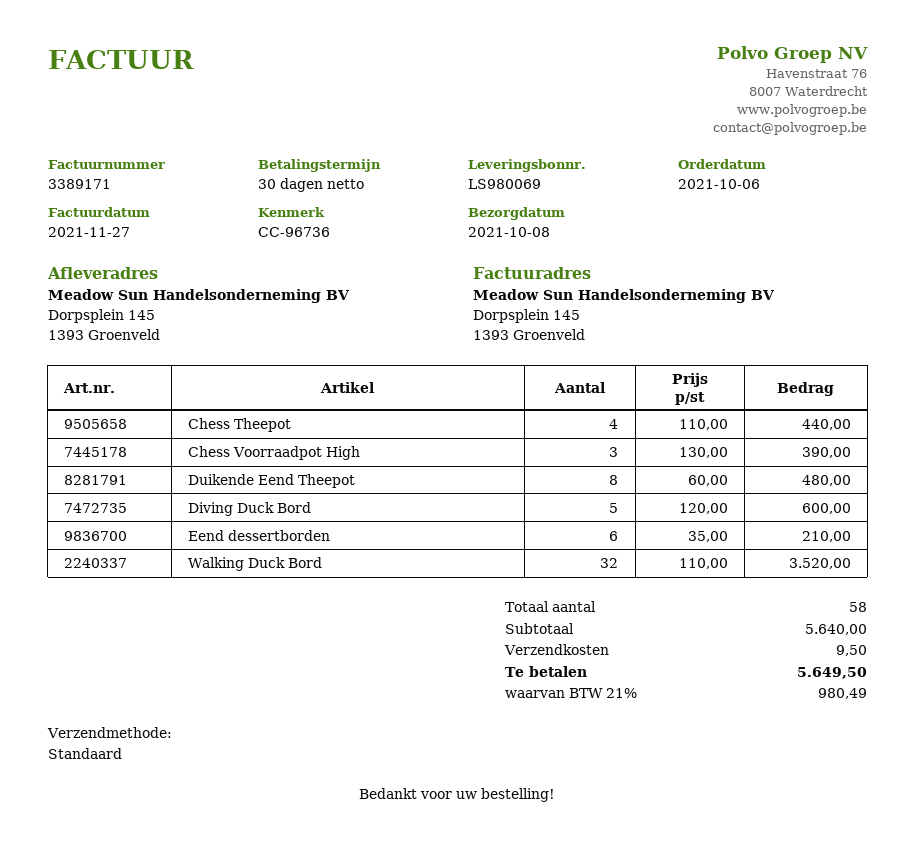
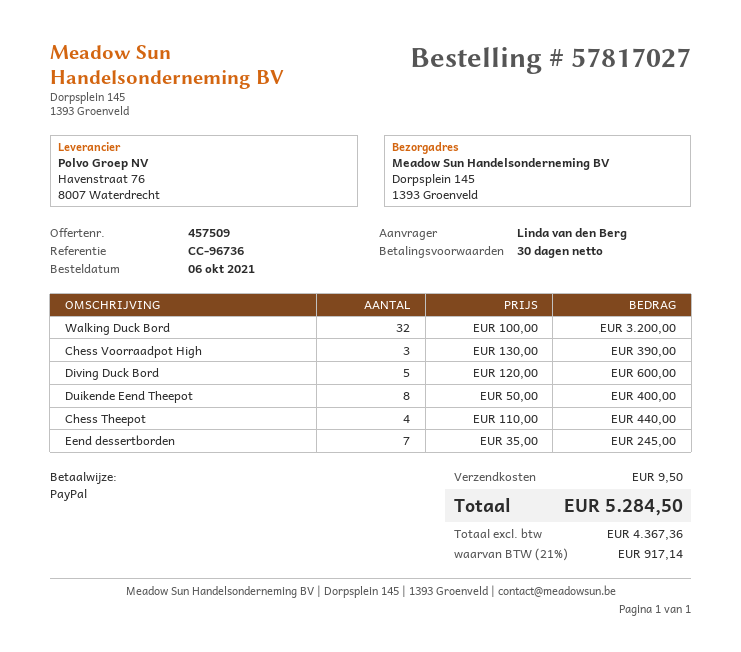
Duikende Eend Theepot: 8 x 60.00 = 480.00 -> 8 x 50.00 = 400.00
Eend dessertborden: 6 x 35.00 = 210.00 -> 7 x 35.00 = 245.00
Walking Duck Bord: 32 x 110.00 = 3520.00 -> 32 x 100.00 = 3200.00
tax: 21% = 980.49 -> 21% = 917.14
total: 5649.50 -> 5284.50

